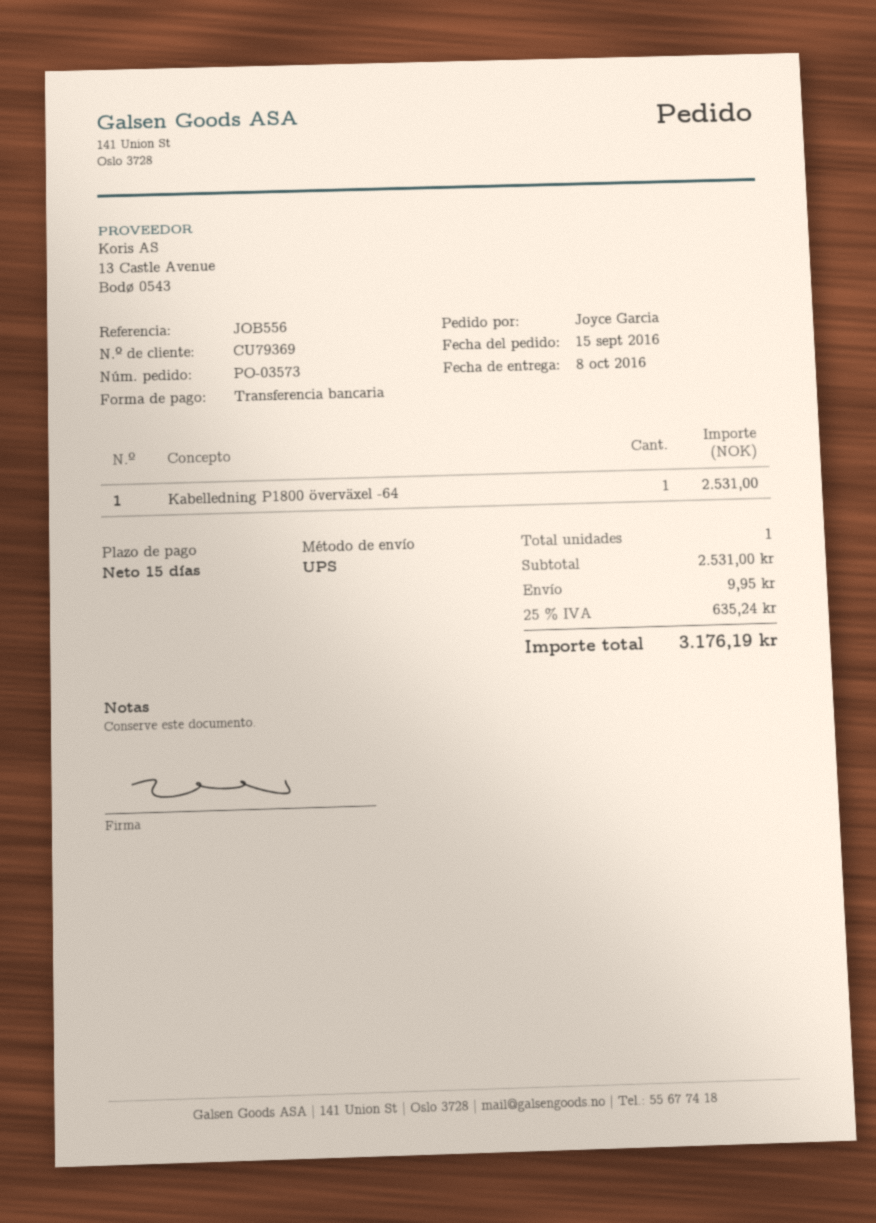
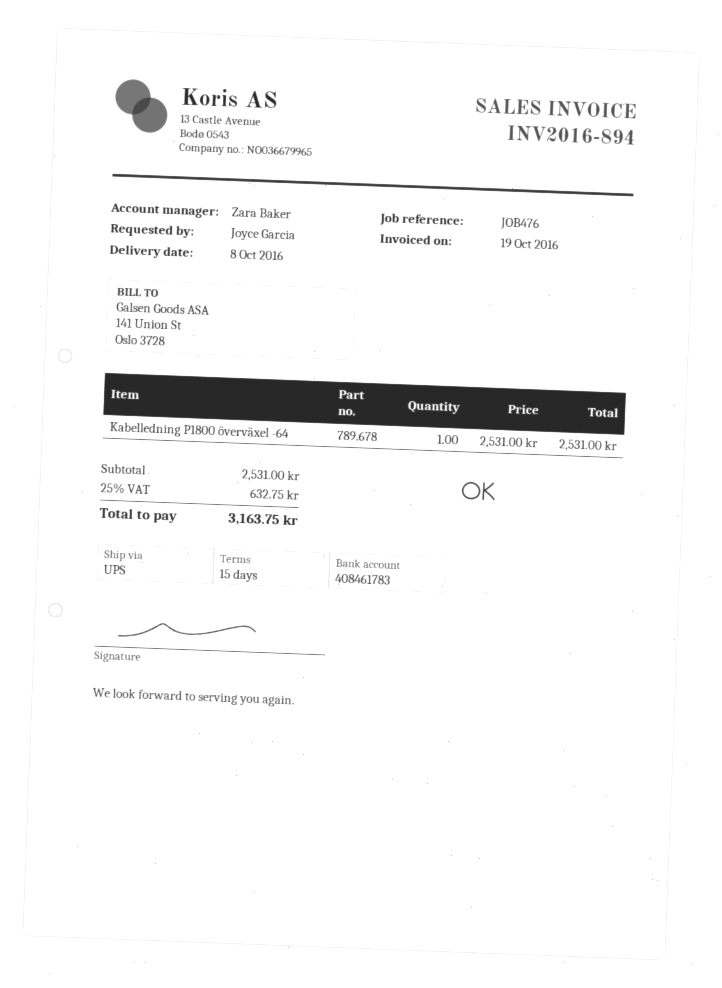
reference: JOB556 -> JOB476
shipping: 9.95 -> none
tax: 25% = 635.24 -> 25% = 632.75
total: 3176.19 -> 3163.75

